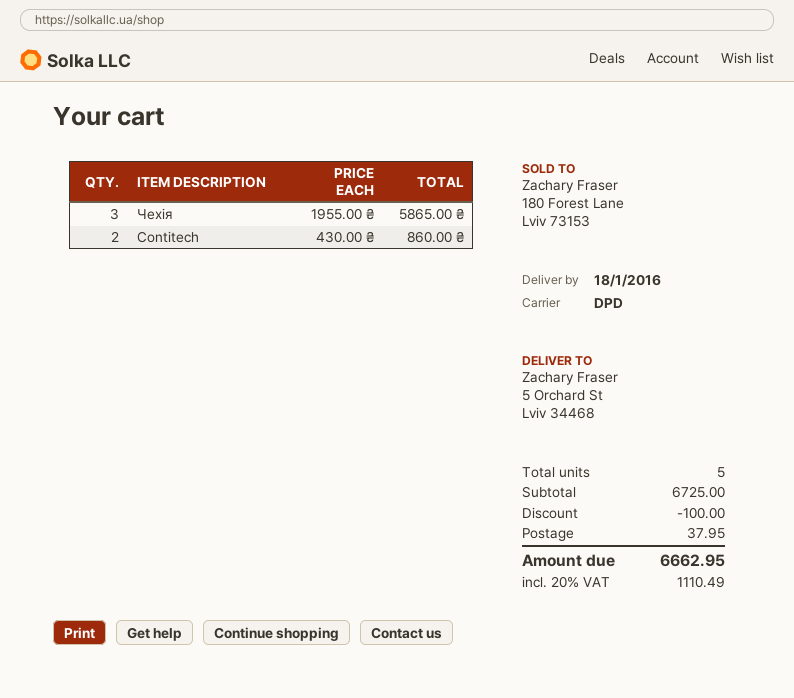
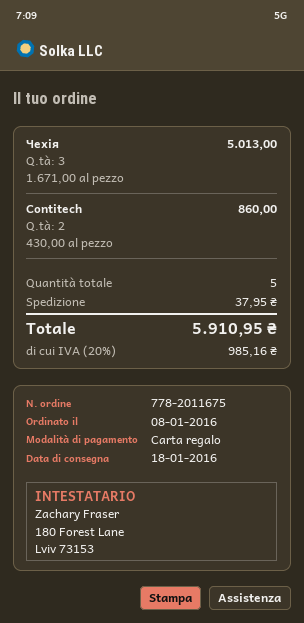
Чехія: 3 x 1955.00 = 5865.00 -> 3 x 1671.00 = 5013.00
discount: 100.00 -> none
tax: 20% = 1110.49 -> 20% = 985.16
total: 6662.95 -> 5910.95

